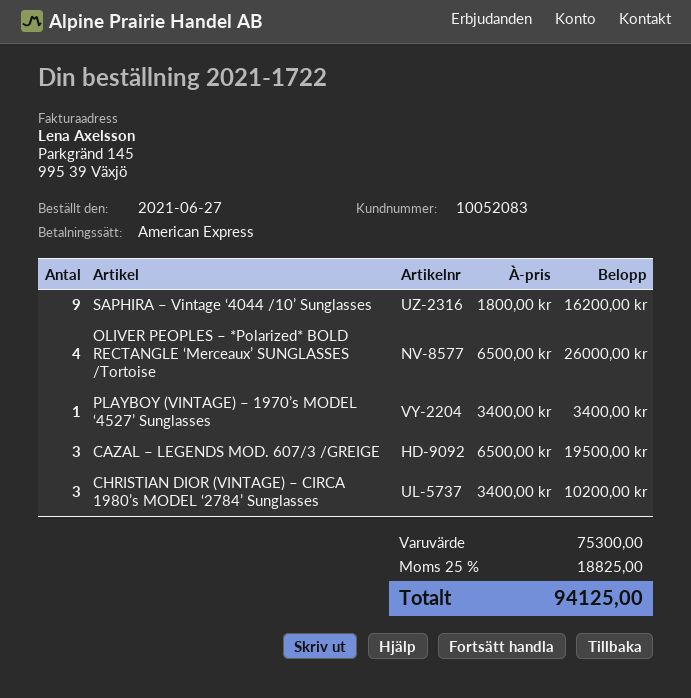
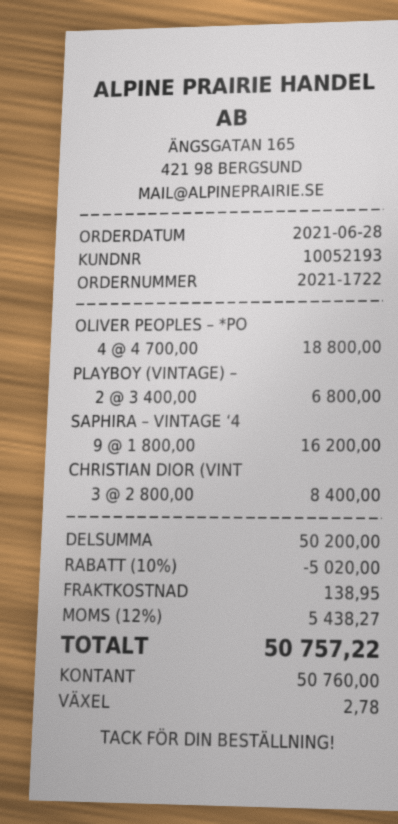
order date: 2021-06-27 -> 2021-06-28
customer number: 10052083 -> 10052193
payment method: American Express -> cash
OLIVER PEOPLES – *Polarized* BOLD RECTANGLE ‘Merceaux’ SUNGLASSES /Tortoise: 4 x 6500.00 = 26000.00 -> 4 x 4700.00 = 18800.00
PLAYBOY (VINTAGE) – 1970’s MODEL ‘4527’ Sunglasses: 1 x 3400.00 = 3400.00 -> 2 x 3400.00 = 6800.00
CAZAL – LEGENDS MOD. 607/3 /GREIGE: 3 x 6500.00 = 19500.00 -> none
CHRISTIAN DIOR (VINTAGE) – CIRCA 1980’s MODEL ‘2784’ Sunglasses: 3 x 3400.00 = 10200.00 -> 3 x 2800.00 = 8400.00
subtotal: 75300.00 -> 50200.00
discount: none -> 10% = 5020.00
shipping: none -> 138.95
tax: 25% = 18825.00 -> 12% = 5438.27
total: 94125.00 -> 50757.22

